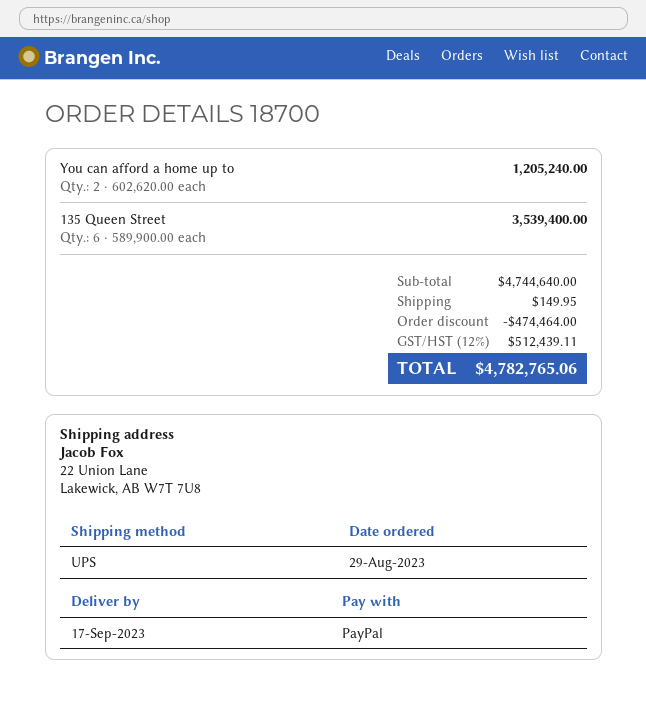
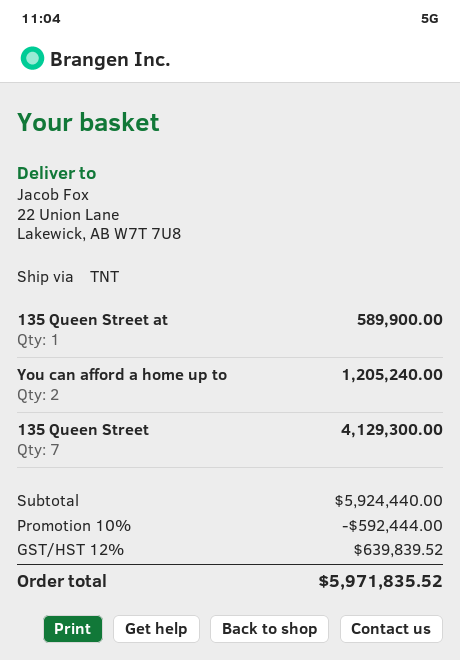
shipping method: UPS -> TNT
135 Queen Street: 6 for 3539400.00 -> 7 for 4129300.00
135 Queen Street at: none -> 1 for 589900.00
subtotal: 4744640.00 -> 5924440.00
discount: 474464.00 -> 592444.00
shipping: 149.95 -> none
tax: 12% = 512439.11 -> 12% = 639839.52
total: 4782765.06 -> 5971835.52

